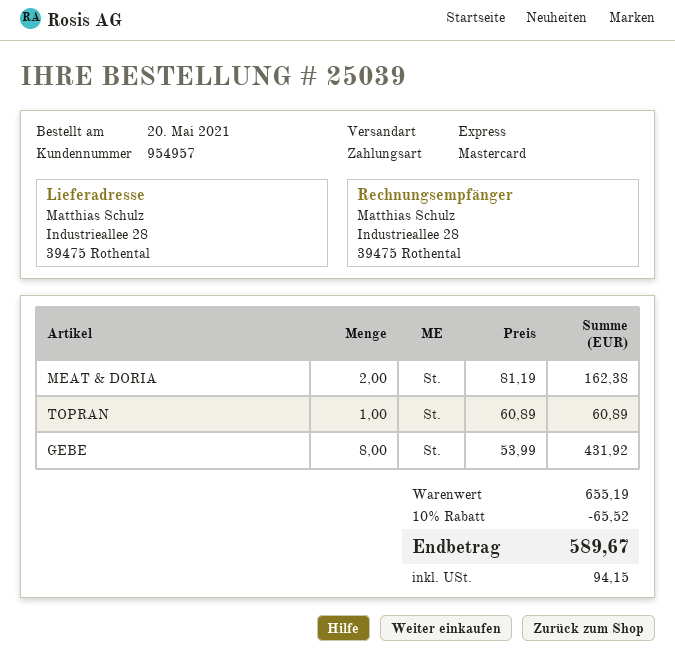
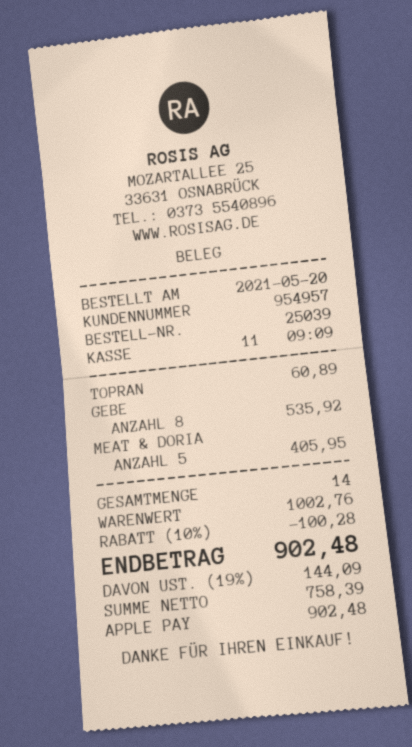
payment method: Mastercard -> Apple Pay
MEAT & DORIA: 2 for 162.38 -> 5 for 405.95
GEBE: 8 for 431.92 -> 8 for 535.92
subtotal: 655.19 -> 1002.76
discount: 10% = 65.52 -> 10% = 100.28
tax: 94.15 -> 144.09
total: 589.67 -> 902.48

